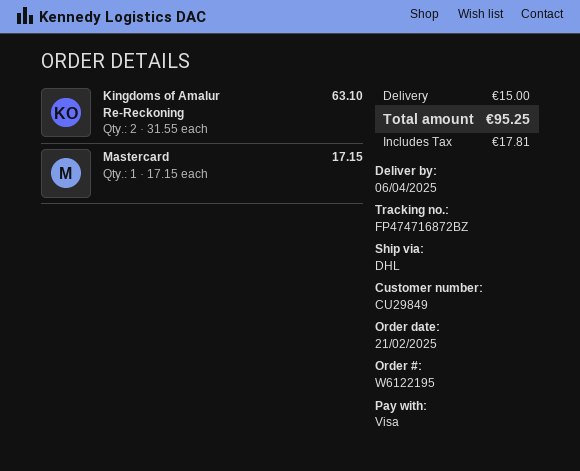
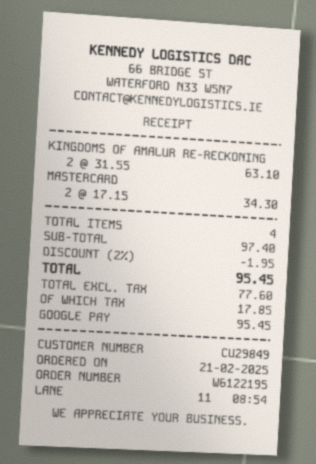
payment method: Visa -> Google Pay
Mastercard: 1 x 17.15 = 17.15 -> 2 x 17.15 = 34.30
discount: none -> 2% = 1.95
shipping: 15.00 -> none
tax: 17.81 -> 17.85
total: 95.25 -> 95.45

